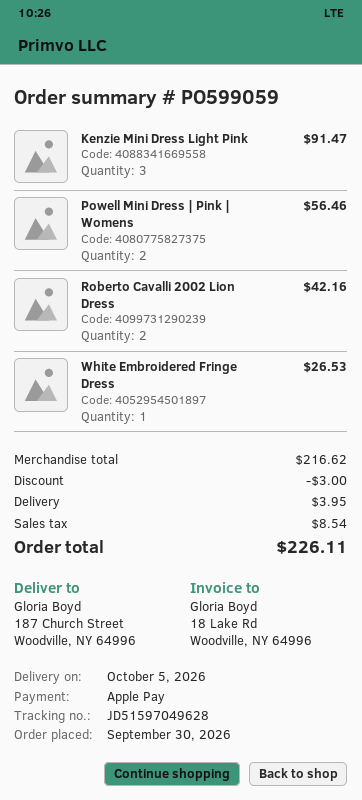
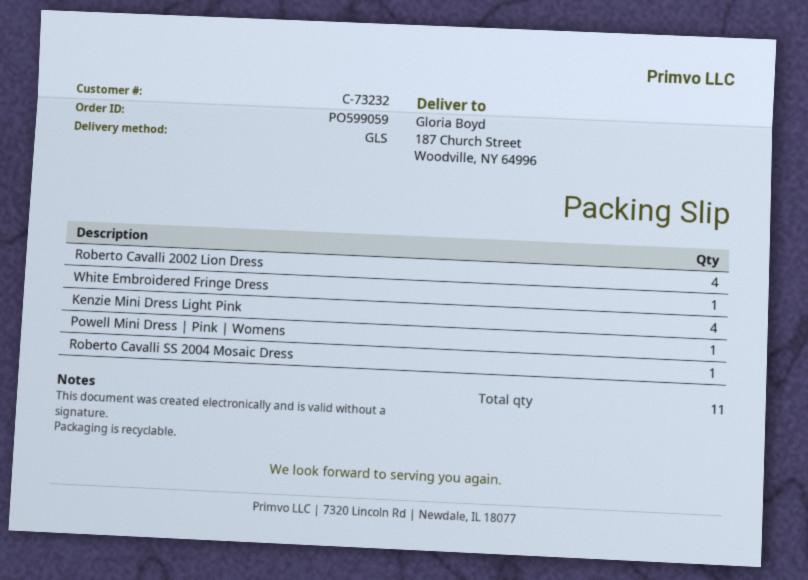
Kenzie Mini Dress Light Pink: 3 -> 4
Powell Mini Dress | Pink | Womens: 2 -> 1
Roberto Cavalli 2002 Lion Dress: 2 -> 4
Roberto Cavalli SS 2004 Mosaic Dress: none -> 1

